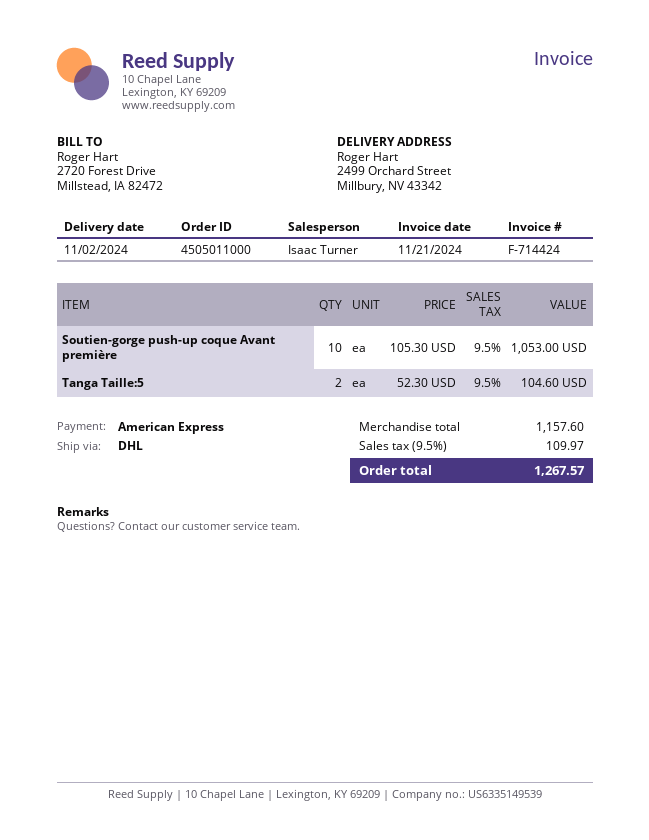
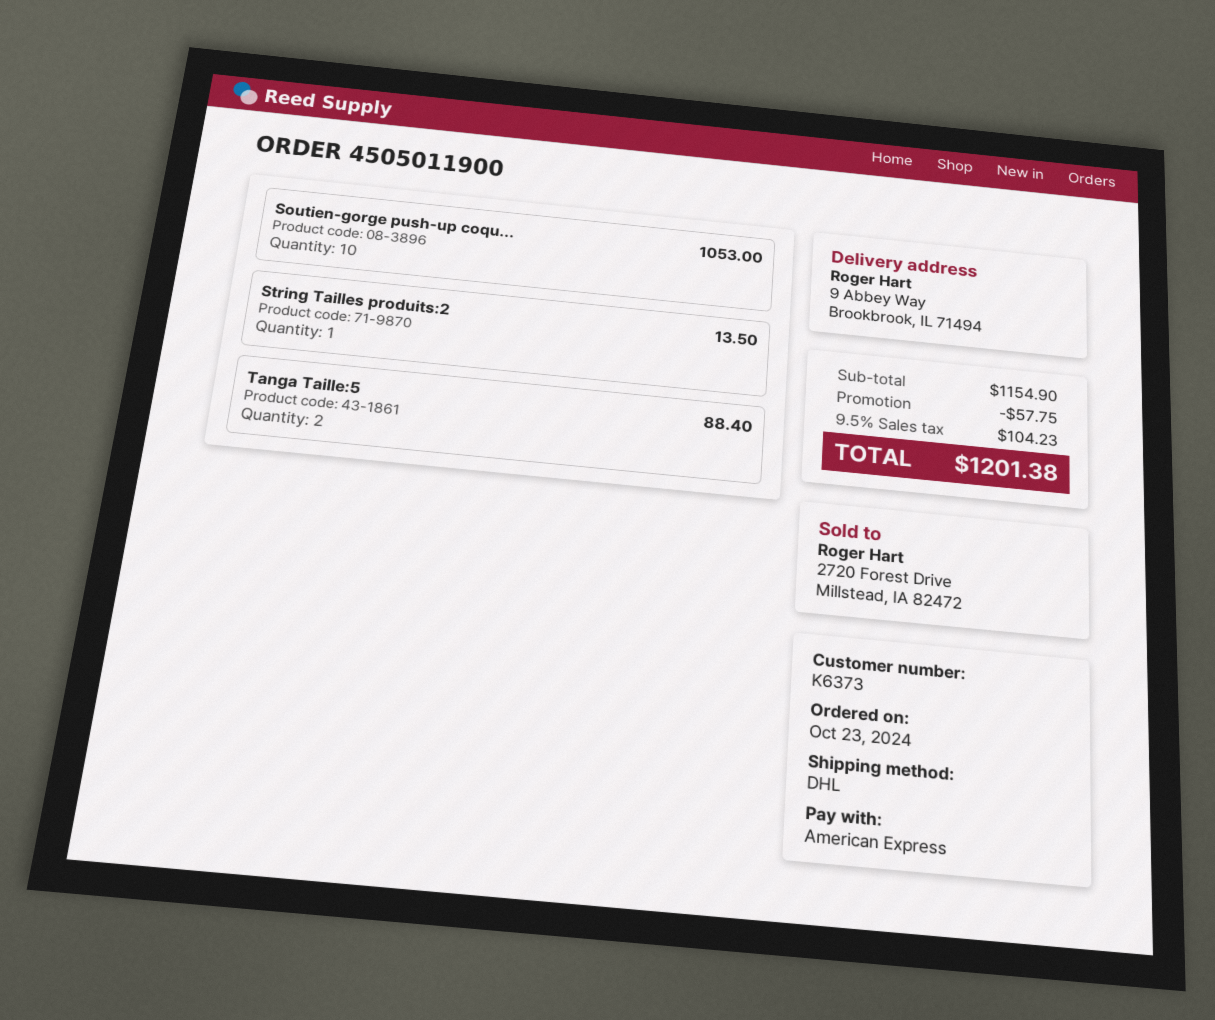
order number: 4505011000 -> 4505011900
ship to: 2499 Orchard Street, Millbury, NV 43342 -> 9 Abbey Way, Brookbrook, IL 71494
Tanga Taille:5: 2 for 104.60 -> 2 for 88.40
String Tailles produits:2: none -> 1 for 13.50
subtotal: 1157.60 -> 1154.90
discount: none -> 57.75
tax: 9.5% = 109.97 -> 9.5% = 104.23
total: 1267.57 -> 1201.38

